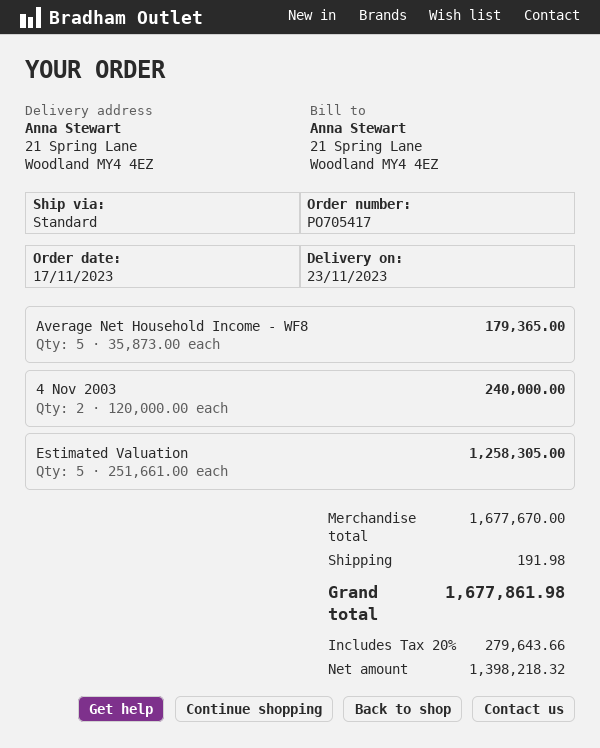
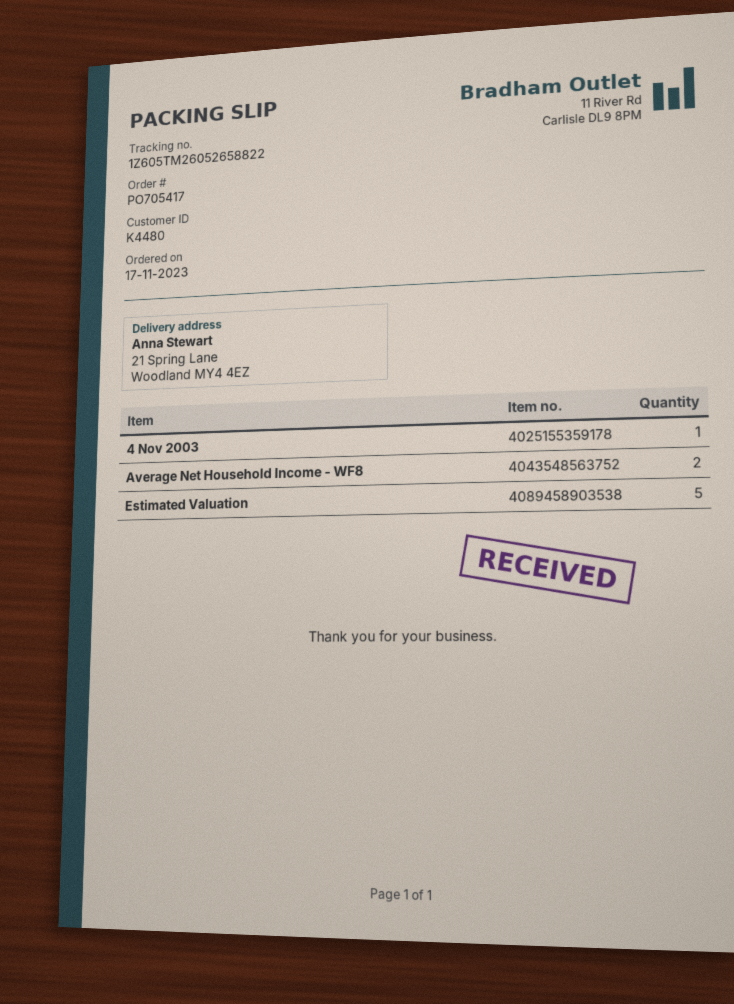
Average Net Household Income - WF8: 5 -> 2
4 Nov 2003: 2 -> 1

